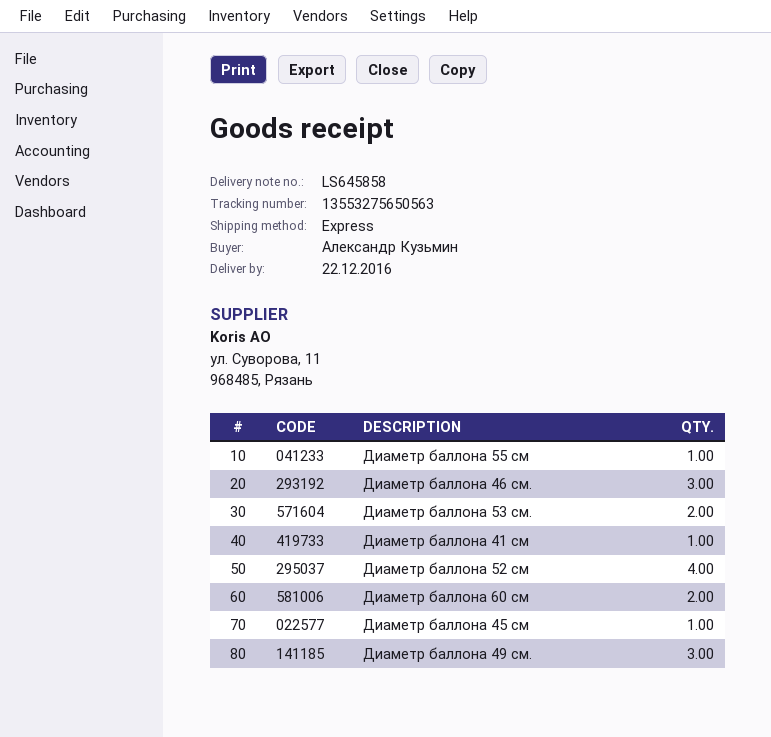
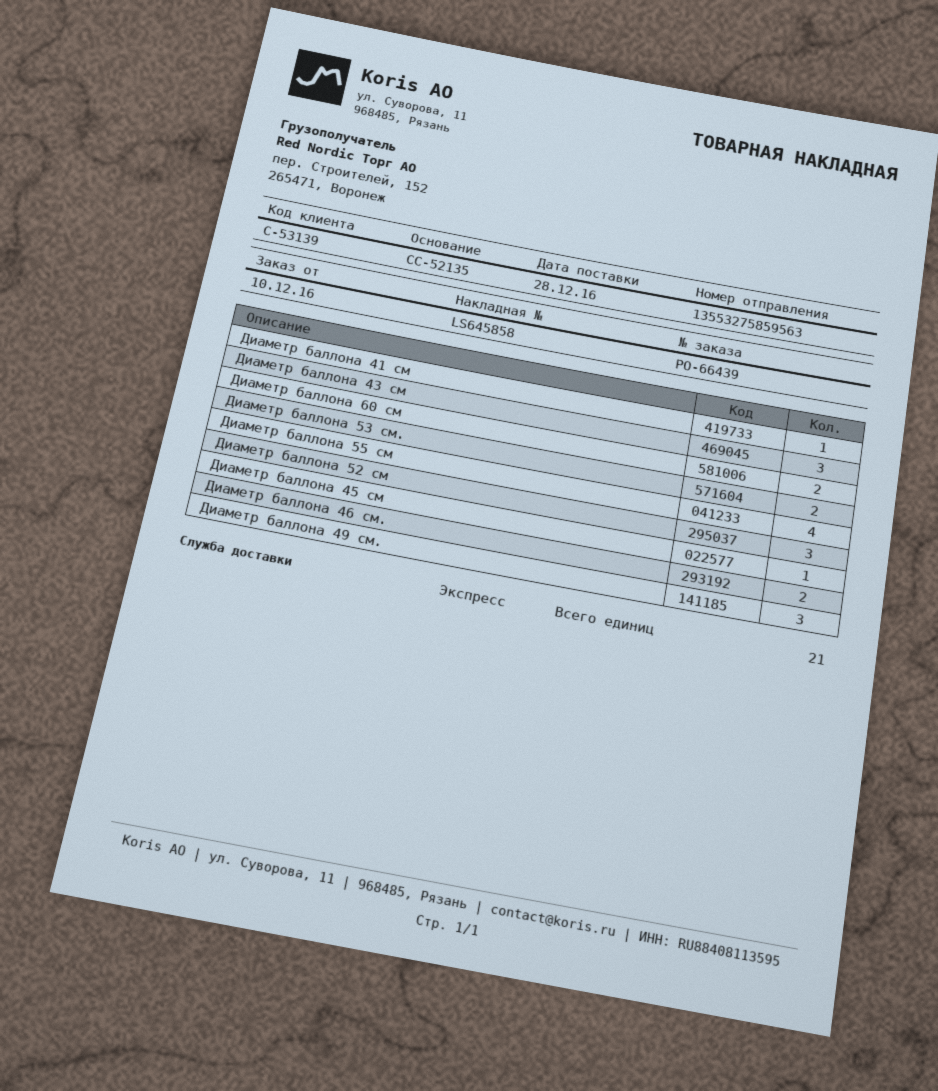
delivery date: 2016-12-22 -> 2016-12-28
tracking number: 13553275650563 -> 13553275859563
Диаметр баллона 55 см: 1 -> 4
Диаметр баллона 46 см.: 3 -> 2
Диаметр баллона 52 см: 4 -> 3
Диаметр баллона 43 см: none -> 3

